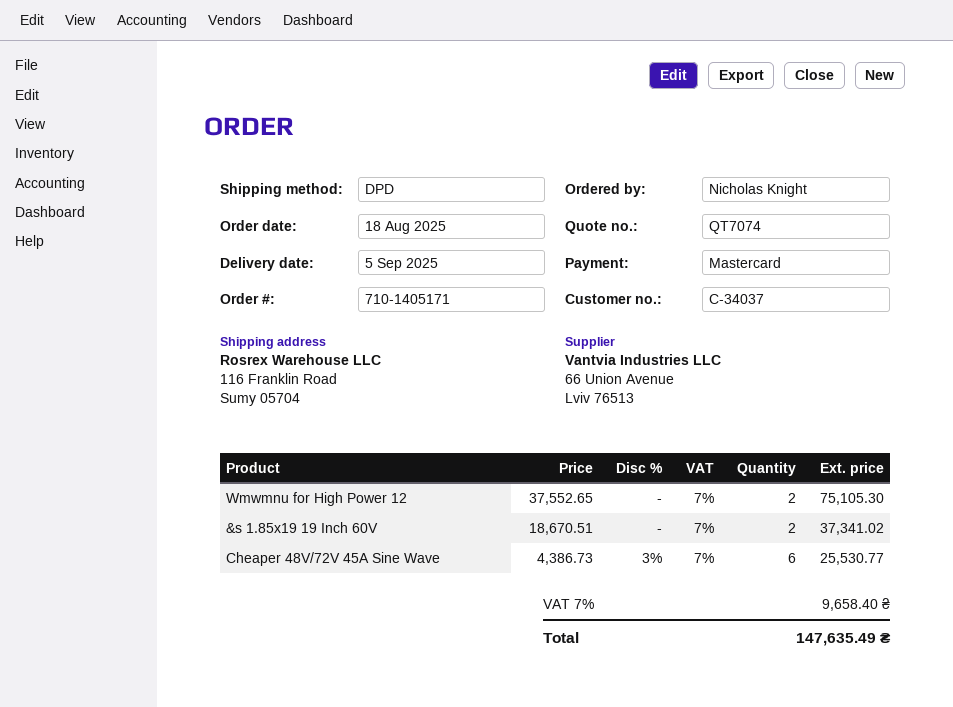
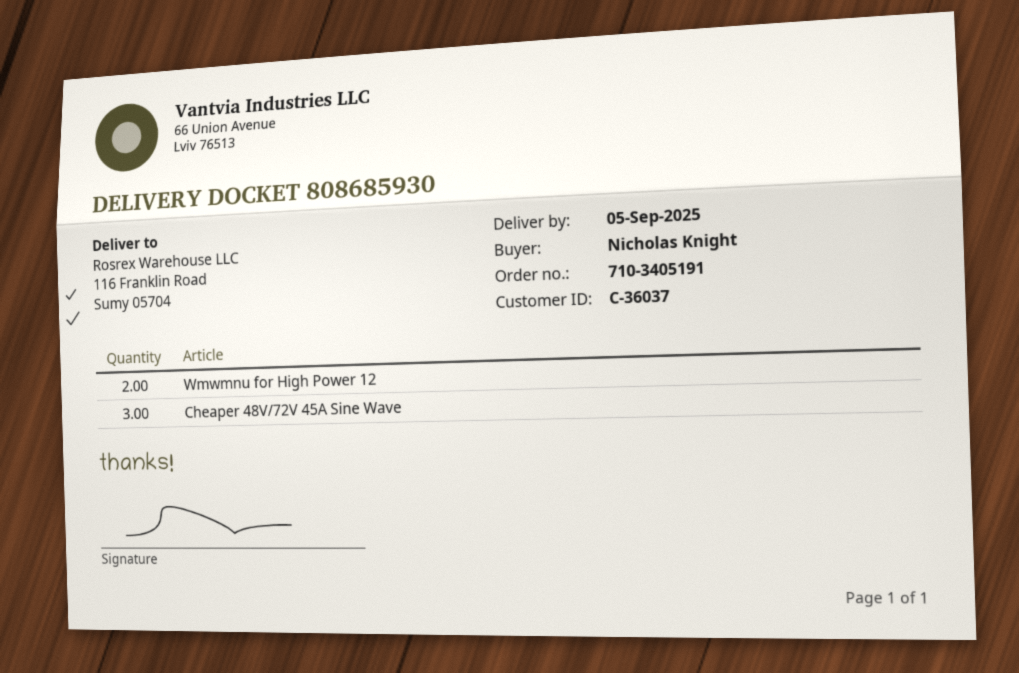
order number: 710-1405171 -> 710-3405191
customer number: C-34037 -> C-36037
&s 1.85x19 19 Inch 60V: 2 -> none
Cheaper 48V/72V 45A Sine Wave: 6 -> 3

